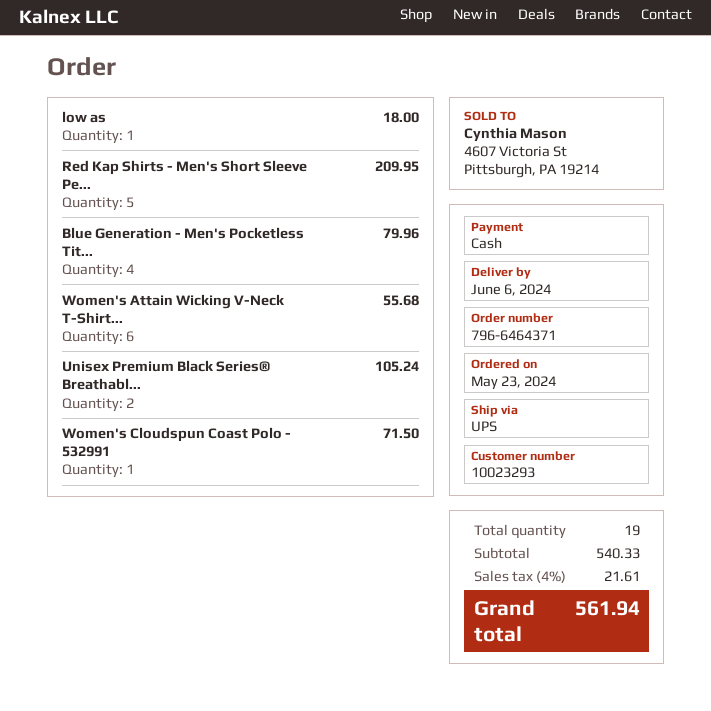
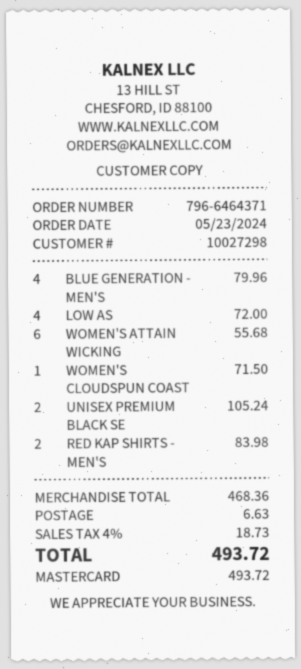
customer number: 10023293 -> 10027298
payment method: cash -> Mastercard
low as: 1 for 18.00 -> 4 for 72.00
Red Kap Shirts - Men's Short Sleeve Pe...: 5 for 209.95 -> 2 for 83.98
subtotal: 540.33 -> 468.36
shipping: none -> 6.63
tax: 4% = 21.61 -> 4% = 18.73
total: 561.94 -> 493.72

